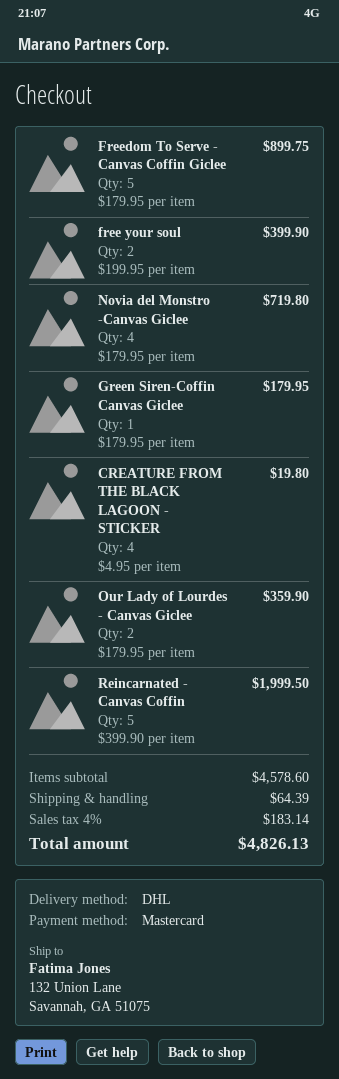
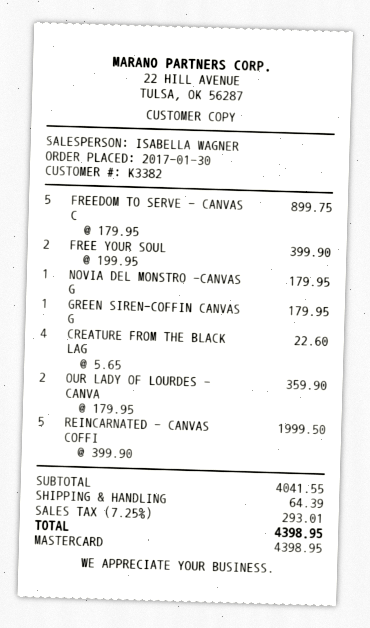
Novia del Monstro -Canvas Giclee: 4 x 179.95 = 719.80 -> 1 x 179.95 = 179.95
CREATURE FROM THE BLACK LAGOON - STICKER: 4 x 4.95 = 19.80 -> 4 x 5.65 = 22.60
subtotal: 4578.60 -> 4041.55
tax: 4% = 183.14 -> 7.25% = 293.01
total: 4826.13 -> 4398.95

